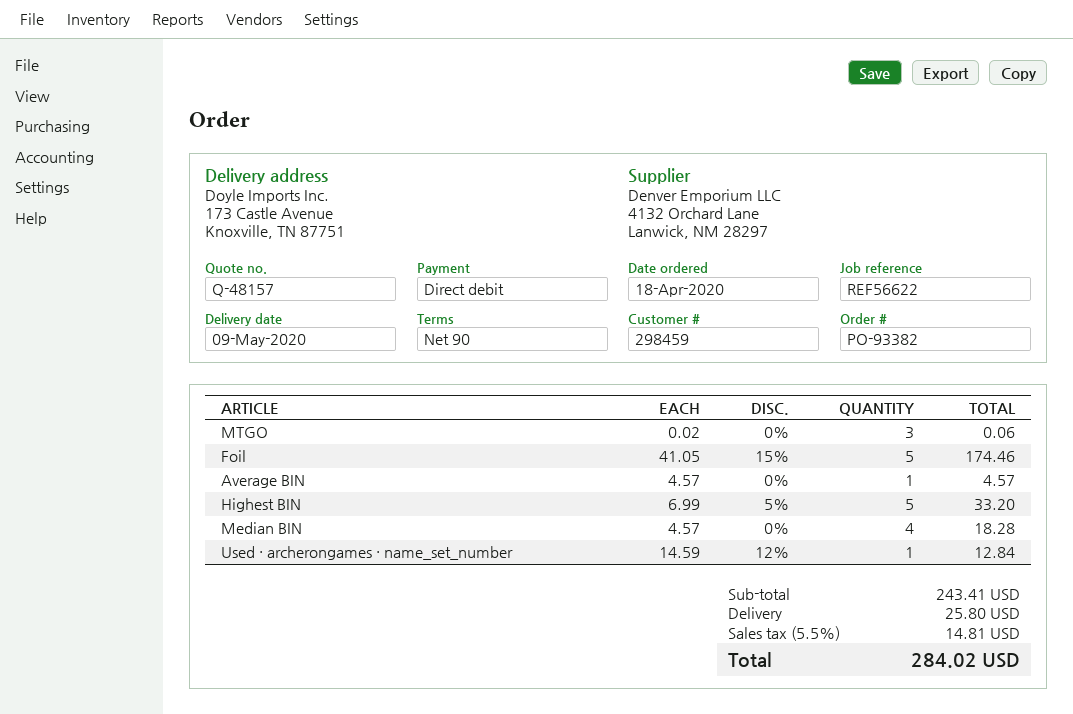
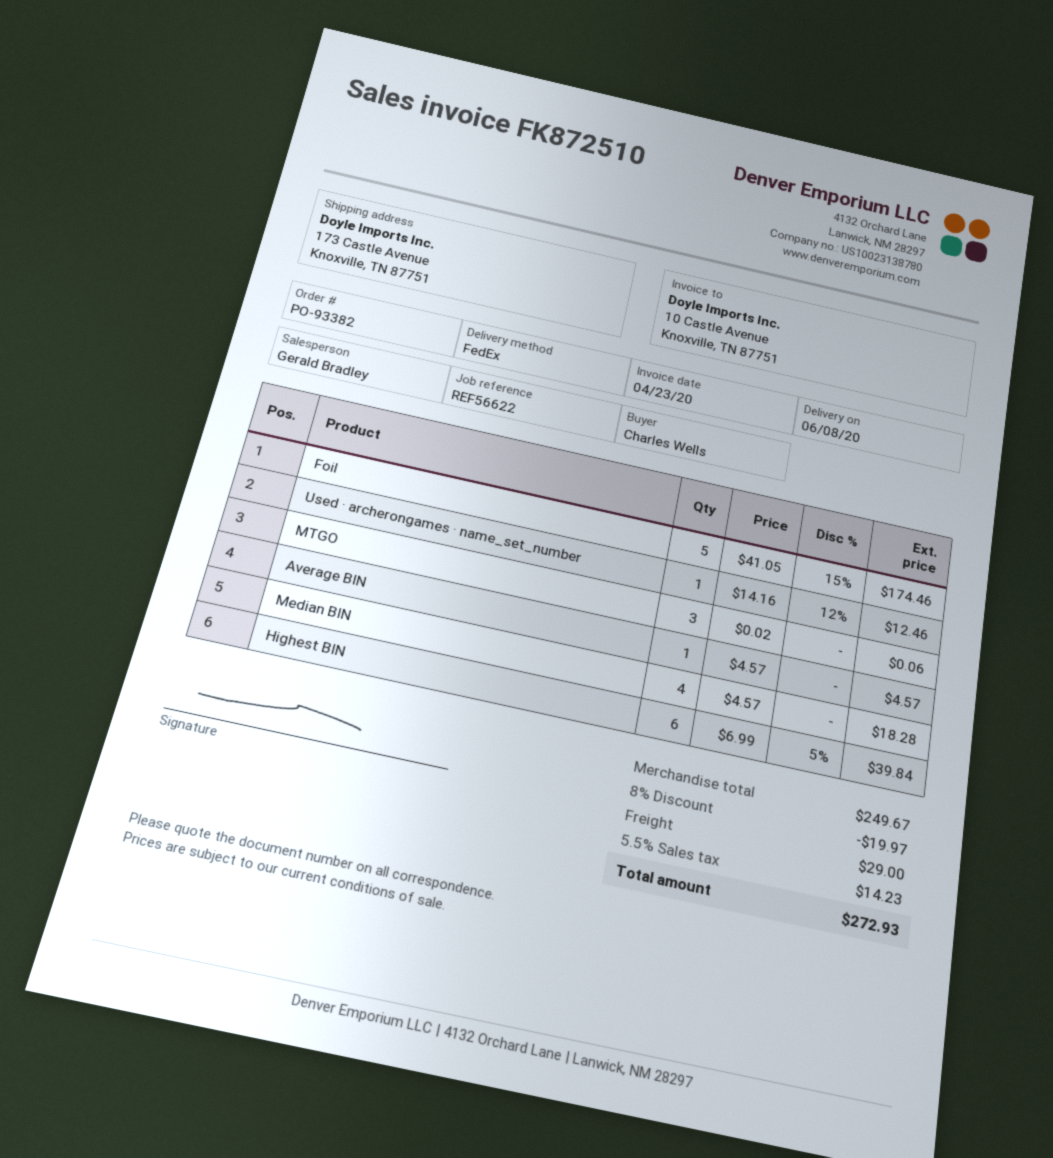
delivery date: 2020-05-09 -> 2020-06-08
Highest BIN: 5 x 6.99 - 5% = 33.20 -> 6 x 6.99 - 5% = 39.84
Used · archerongames · name_set_number: 1 x 14.59 - 12% = 12.84 -> 1 x 14.16 - 12% = 12.46
subtotal: 243.41 -> 249.67
discount: none -> 8% = 19.97
shipping: 25.80 -> 29.00
tax: 5.5% = 14.81 -> 5.5% = 14.23
total: 284.02 -> 272.93

